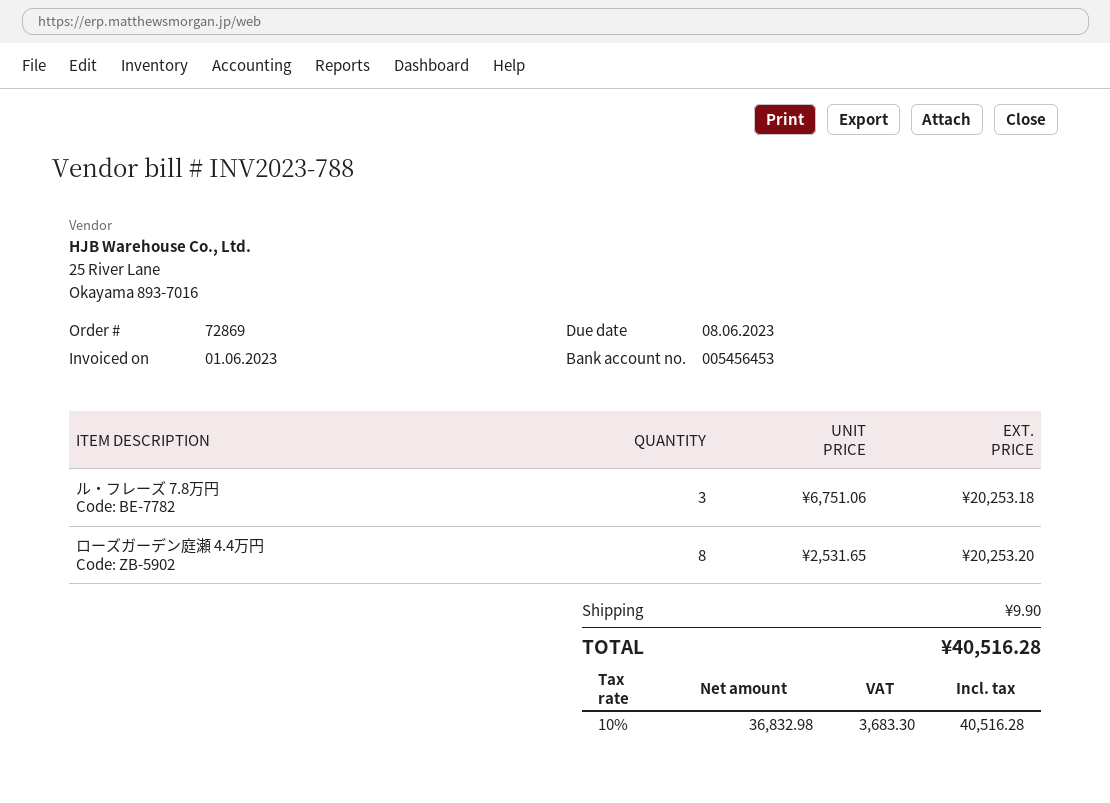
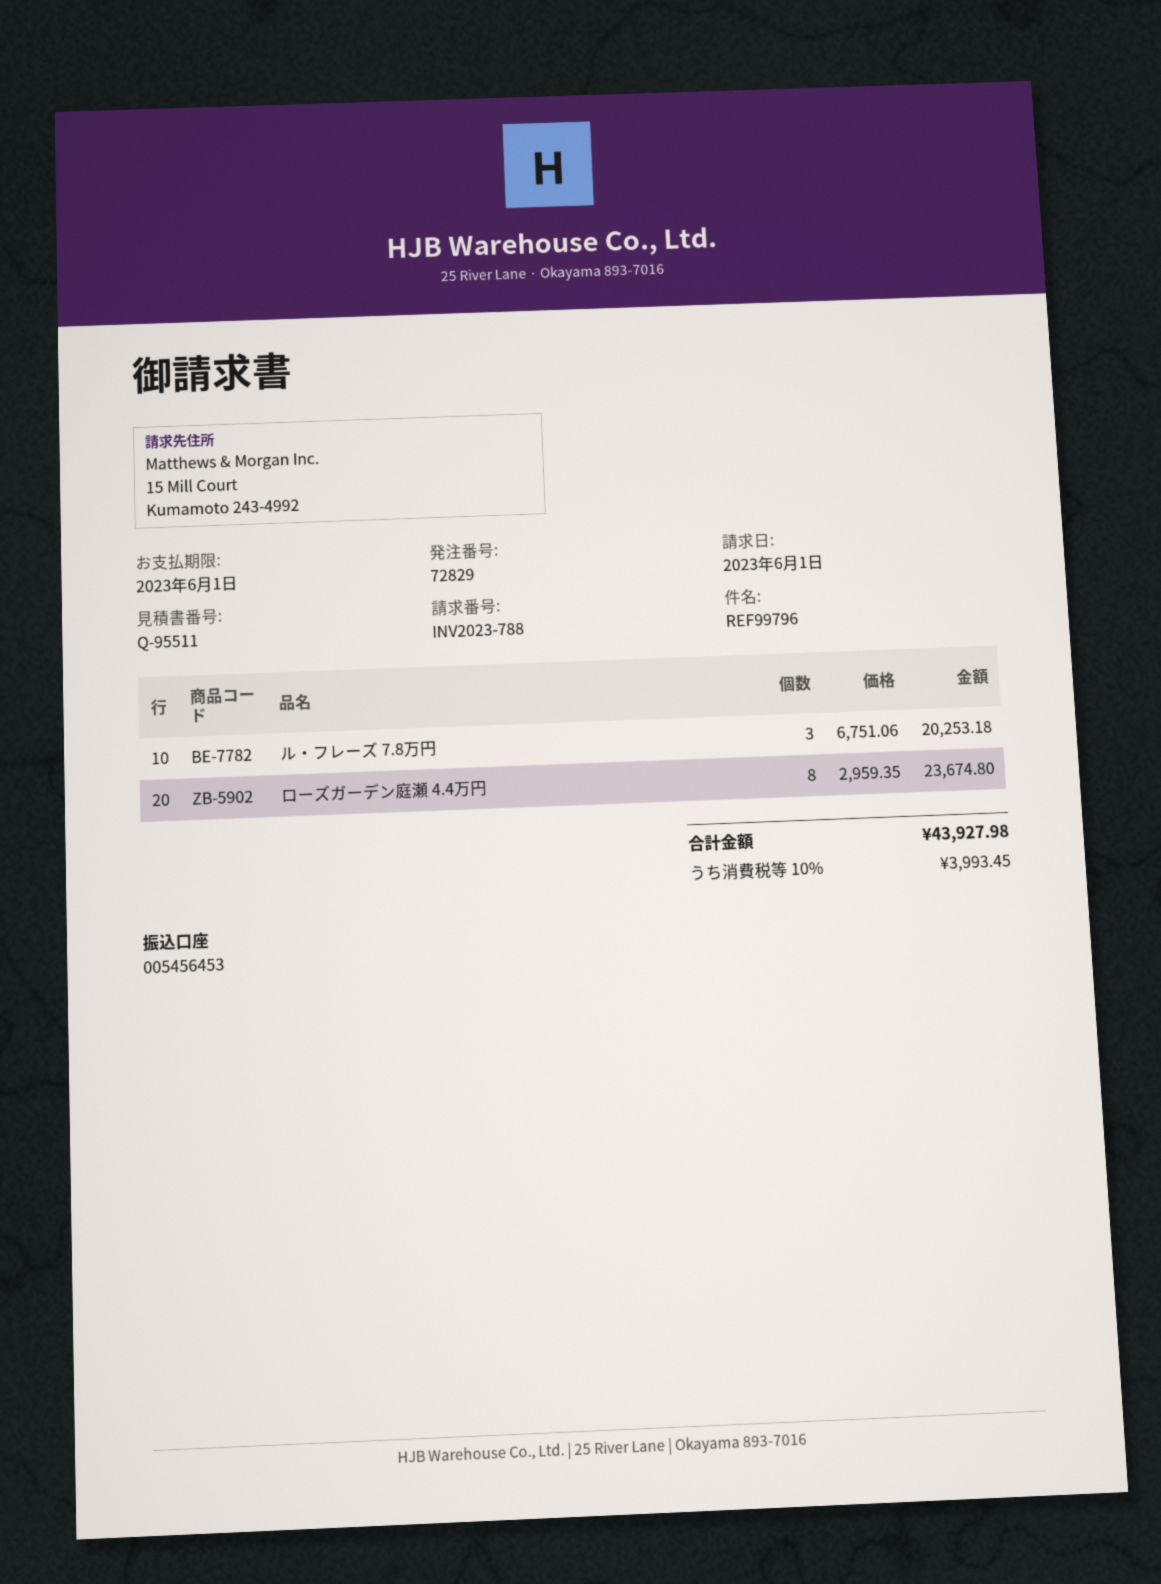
order number: 72869 -> 72829
due date: 2023-06-08 -> 2023-06-01
ローズガーデン庭瀬 4.4万円: 8 x 2531.65 = 20253.20 -> 8 x 2959.35 = 23674.80
shipping: 9.90 -> none
tax: 10% = 3683.30 -> 10% = 3993.45
total: 40516.28 -> 43927.98

